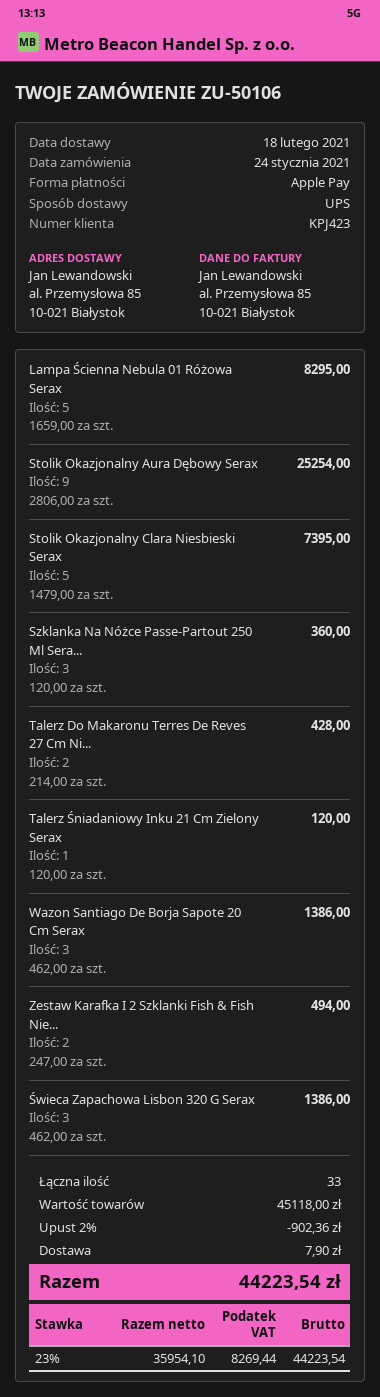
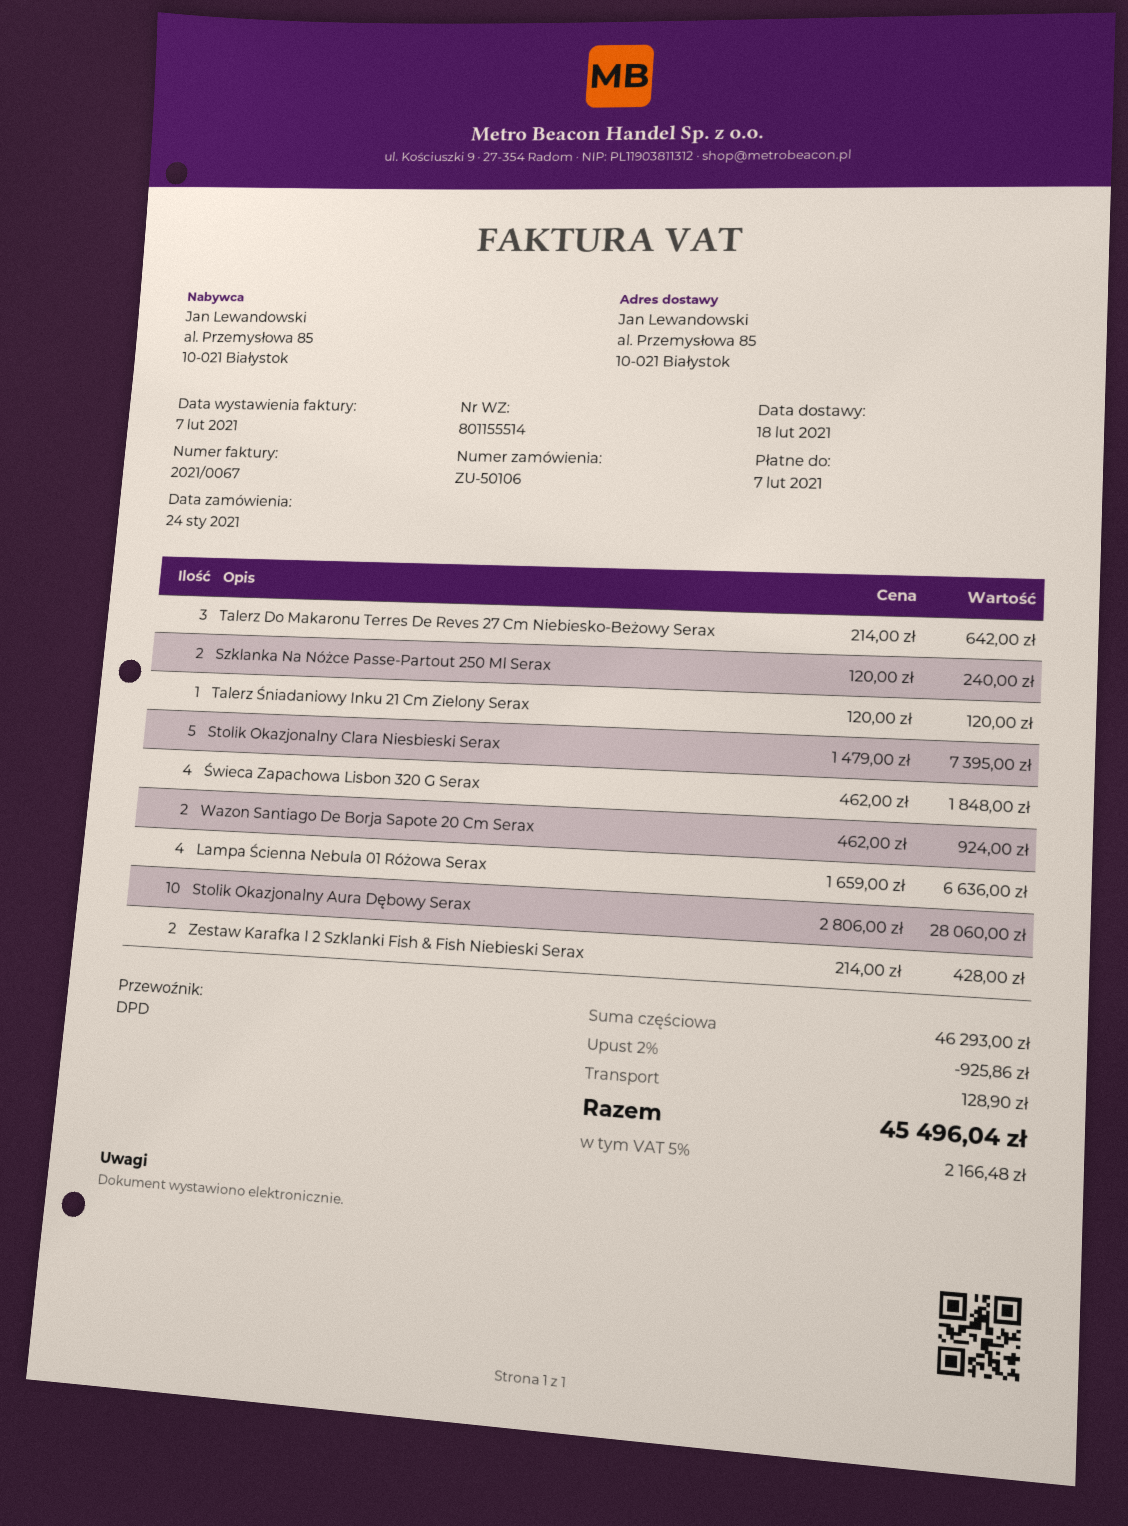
shipping method: UPS -> DPD
Lampa Ścienna Nebula 01 Różowa Serax: 5 x 1659.00 = 8295.00 -> 4 x 1659.00 = 6636.00
Stolik Okazjonalny Aura Dębowy Serax: 9 x 2806.00 = 25254.00 -> 10 x 2806.00 = 28060.00
Szklanka Na Nóżce Passe-Partout 250 Ml Sera...: 3 x 120.00 = 360.00 -> 2 x 120.00 = 240.00
Talerz Do Makaronu Terres De Reves 27 Cm Ni...: 2 x 214.00 = 428.00 -> 3 x 214.00 = 642.00
Wazon Santiago De Borja Sapote 20 Cm Serax: 3 x 462.00 = 1386.00 -> 2 x 462.00 = 924.00
Zestaw Karafka I 2 Szklanki Fish & Fish Nie...: 2 x 247.00 = 494.00 -> 2 x 214.00 = 428.00
Świeca Zapachowa Lisbon 320 G Serax: 3 x 462.00 = 1386.00 -> 4 x 462.00 = 1848.00
subtotal: 45118.00 -> 46293.00
discount: 2% = 902.36 -> 2% = 925.86
shipping: 7.90 -> 128.90
tax: 23% = 8269.44 -> 5% = 2166.48
total: 44223.54 -> 45496.04

